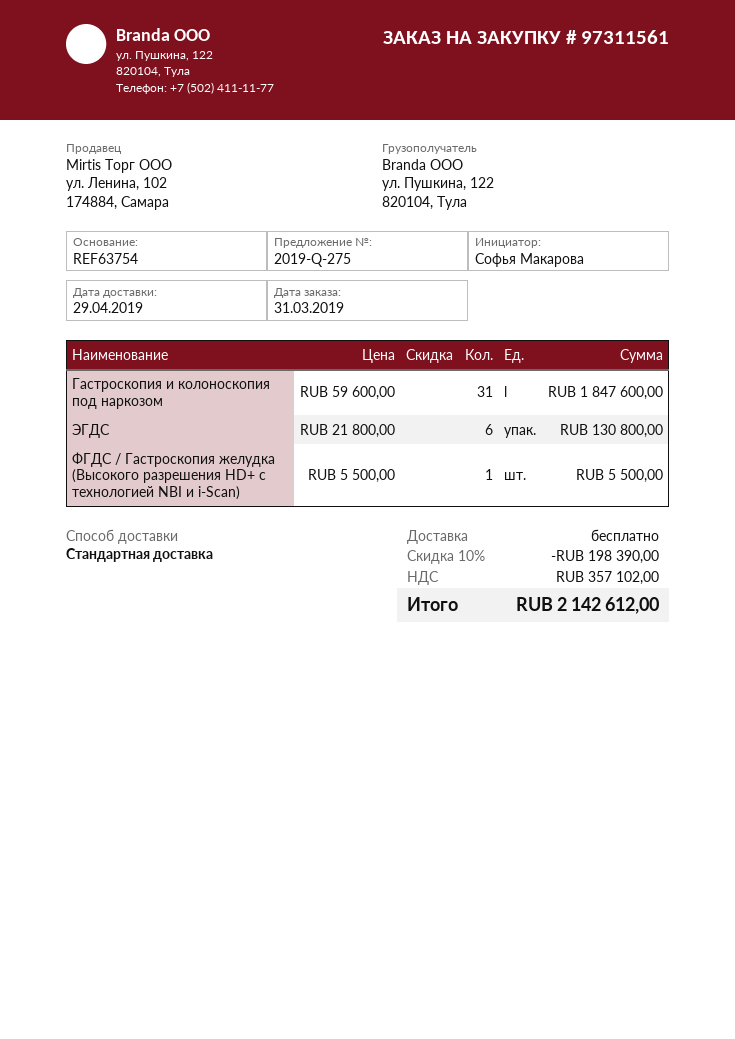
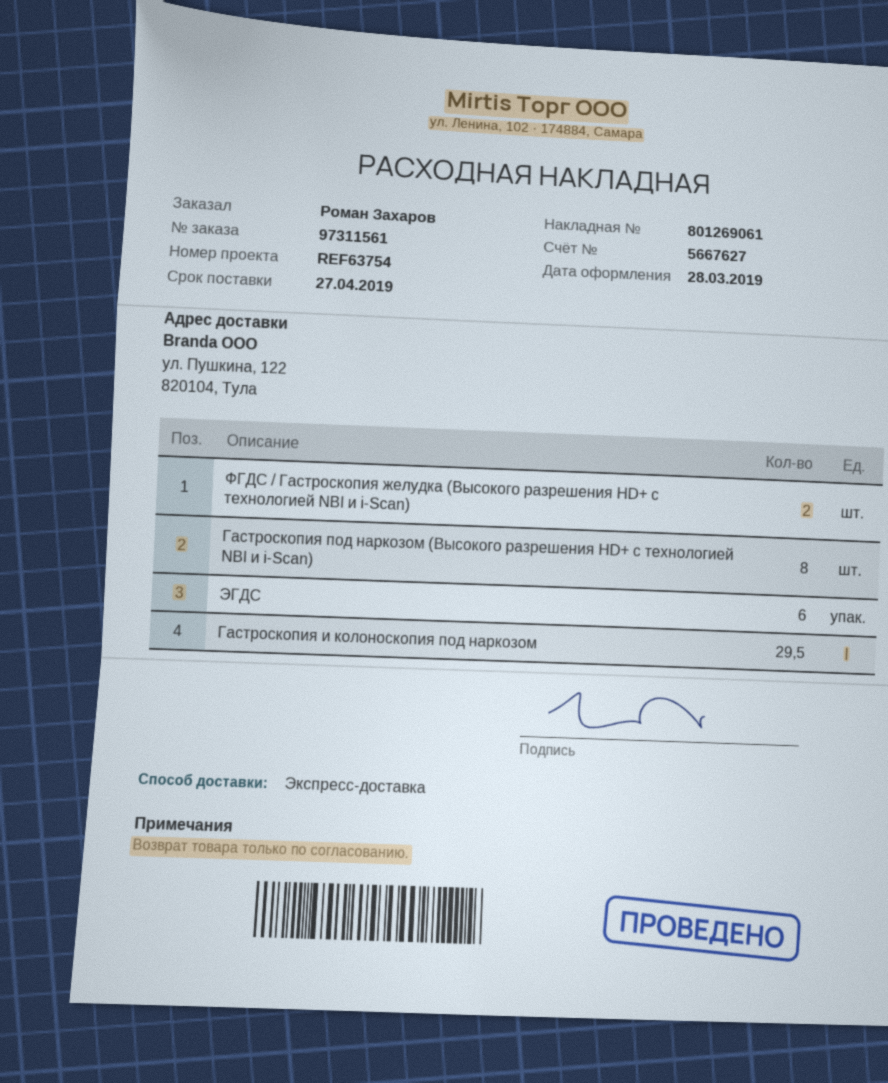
order date: 2019-03-31 -> 2019-03-28
delivery date: 2019-04-29 -> 2019-04-27
ordered by: Софья Макарова -> Роман Захаров
shipping method: standard -> express
Гастроскопия и колоноскопия под наркозом: 31 -> 29.5
ФГДС / Гастроскопия желудка (Высокого разрешения HD+ с технологией NBI и i-Scan): 1 -> 2
Гастроскопия под наркозом (Высокого разрешения HD+ с технологией NBI и i-Scan): none -> 8

